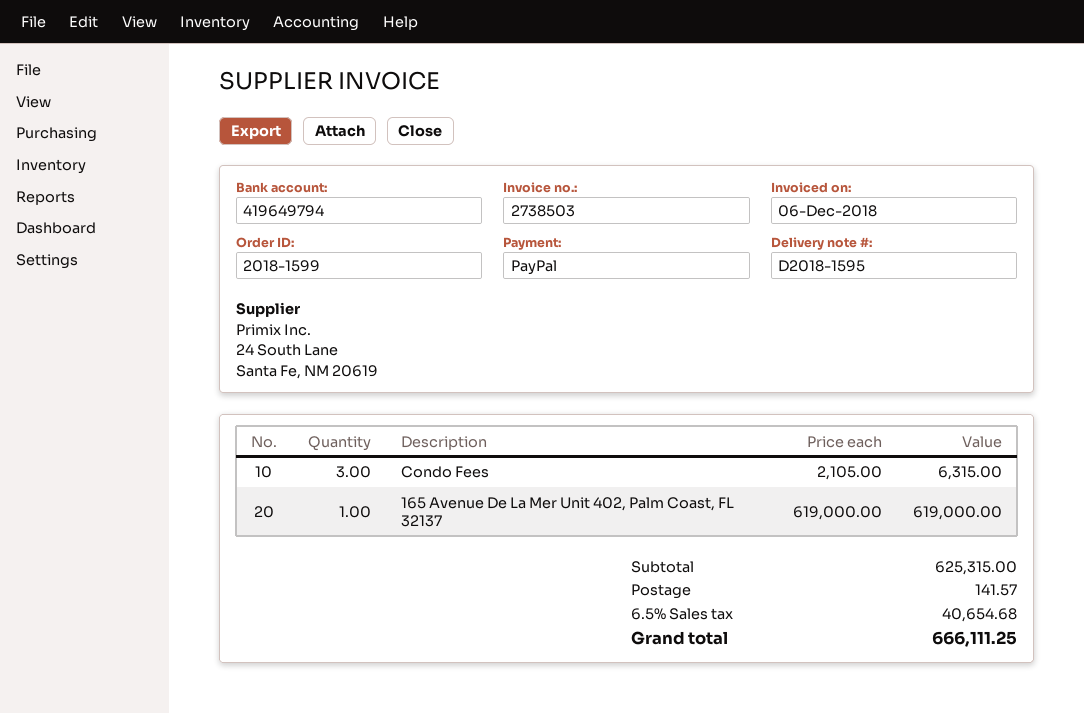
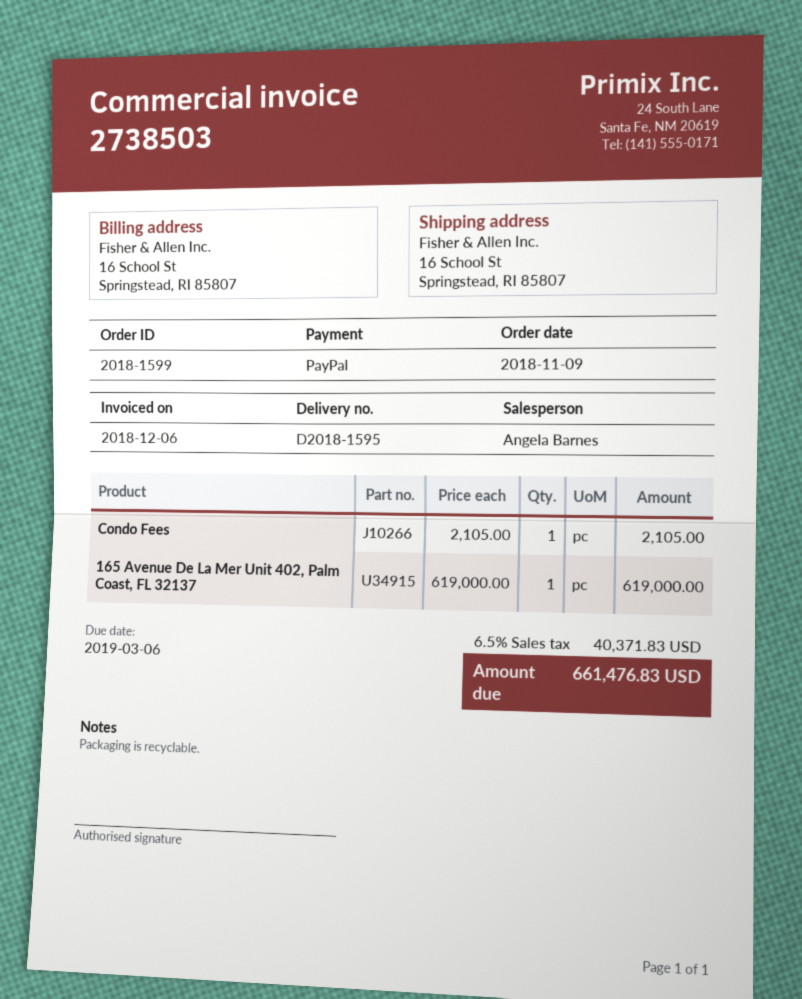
Condo Fees: 3 x 2105.00 = 6315.00 -> 1 x 2105.00 = 2105.00
shipping: 141.57 -> none
tax: 6.5% = 40654.68 -> 6.5% = 40371.83
total: 666111.25 -> 661476.83

